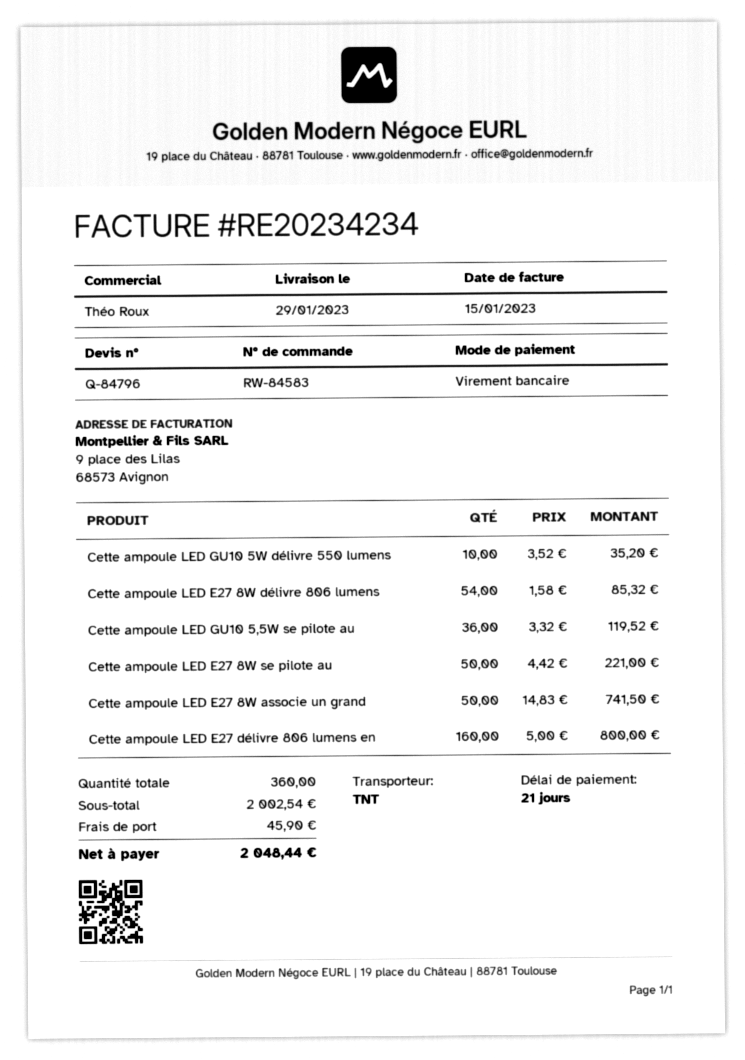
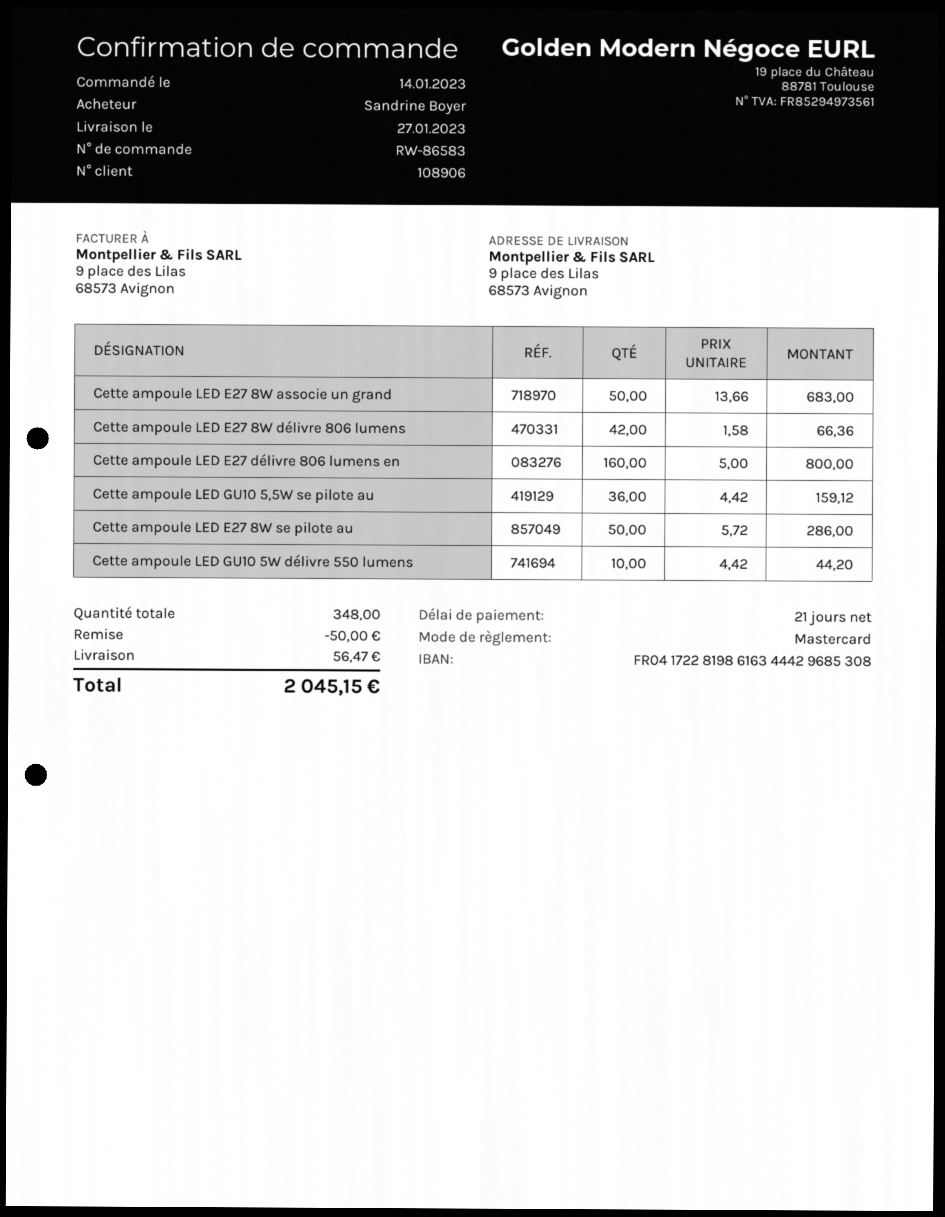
order number: RW-84583 -> RW-86583
delivery date: 2023-01-29 -> 2023-01-27
payment method: bank transfer -> Mastercard
Cette ampoule LED GU10 5W délivre 550 lumens: 10 x 3.52 = 35.20 -> 10 x 4.42 = 44.20
Cette ampoule LED E27 8W délivre 806 lumens: 54 x 1.58 = 85.32 -> 42 x 1.58 = 66.36
Cette ampoule LED GU10 5,5W se pilote au: 36 x 3.32 = 119.52 -> 36 x 4.42 = 159.12
Cette ampoule LED E27 8W se pilote au: 50 x 4.42 = 221.00 -> 50 x 5.72 = 286.00
Cette ampoule LED E27 8W associe un grand: 50 x 14.83 = 741.50 -> 50 x 13.66 = 683.00
total quantity: 360 -> 348
discount: none -> 50.00
shipping: 45.90 -> 56.47
total: 2048.44 -> 2045.15

